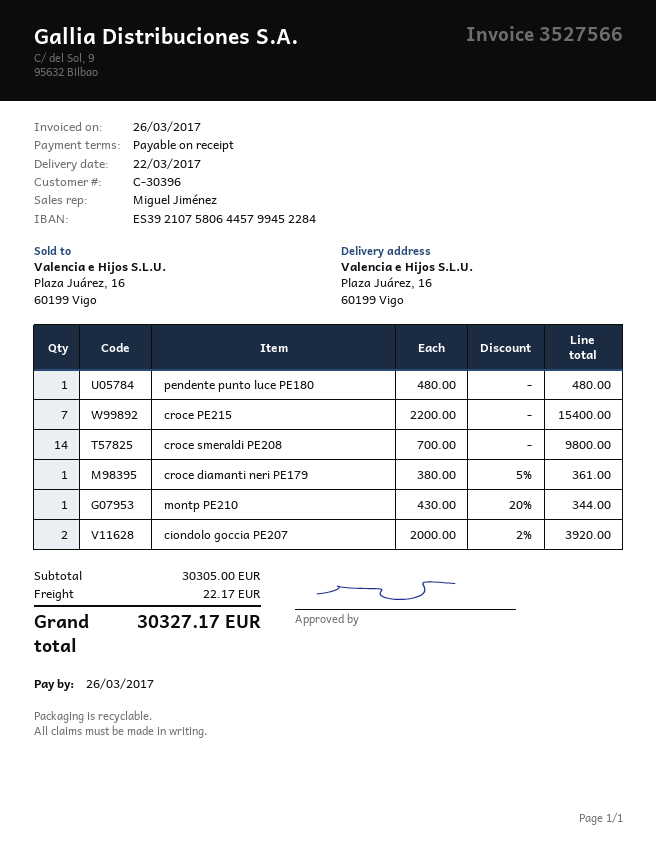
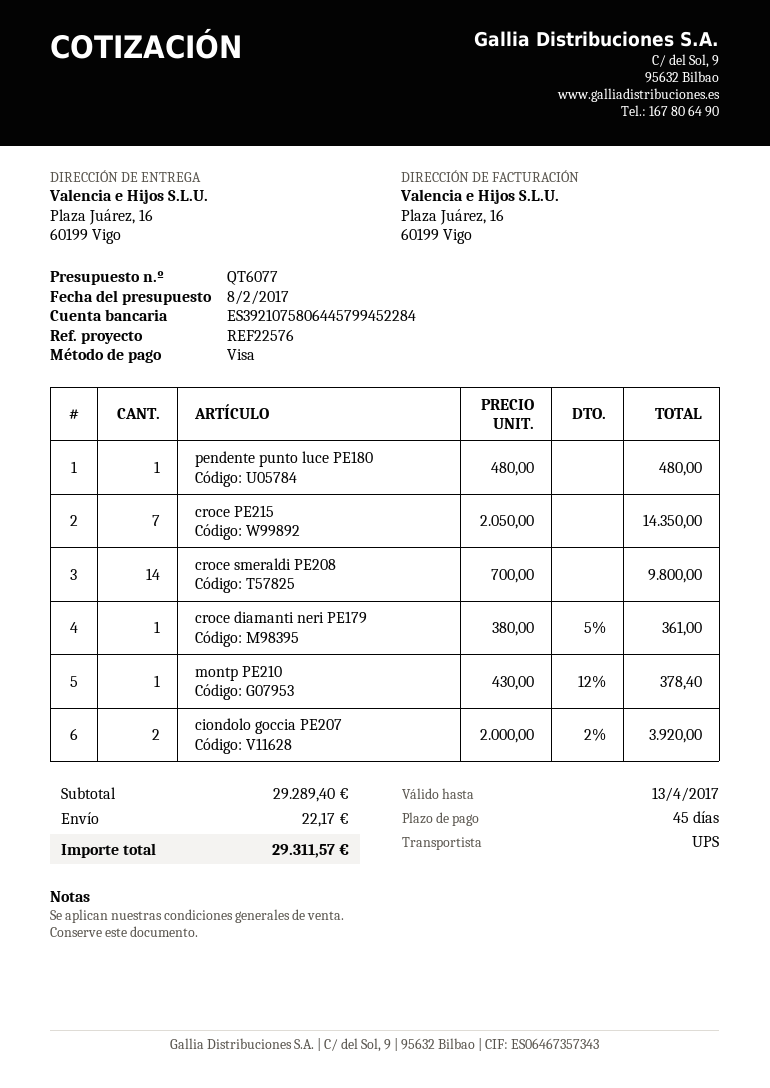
payment terms: on receipt -> 45 days
croce PE215: 7 x 2200.00 = 15400.00 -> 7 x 2050.00 = 14350.00
montp PE210: 1 x 430.00 - 20% = 344.00 -> 1 x 430.00 - 12% = 378.40
subtotal: 30305.00 -> 29289.40
total: 30327.17 -> 29311.57

